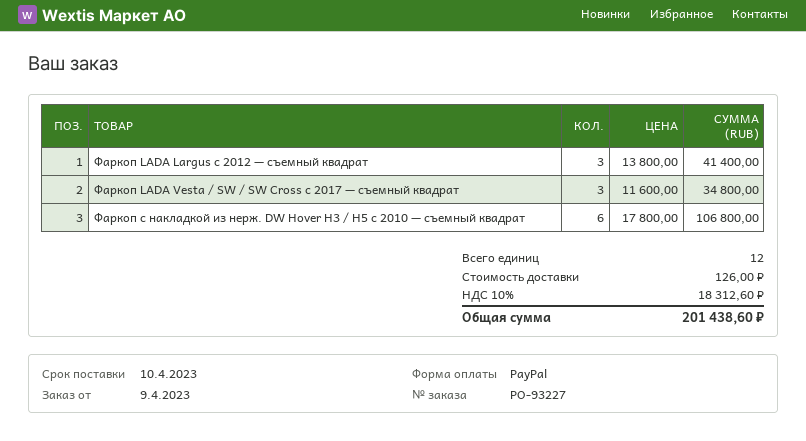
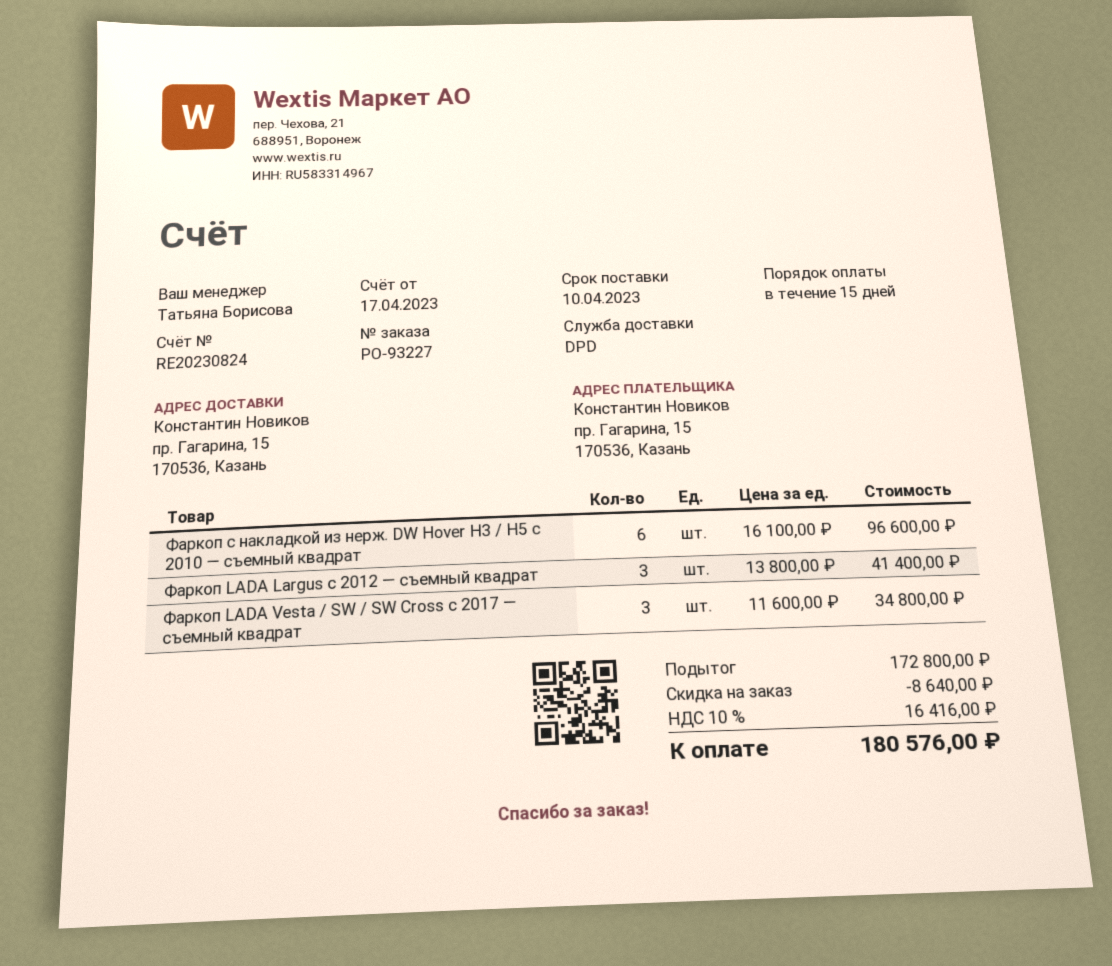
Фаркоп c накладкой из нерж. DW Hover H3 / H5 с 2010 — съемный квадрат: 6 x 17800.00 = 106800.00 -> 6 x 16100.00 = 96600.00
discount: none -> 8640.00
shipping: 126.00 -> none
tax: 10% = 18312.60 -> 10% = 16416.00
total: 201438.60 -> 180576.00

